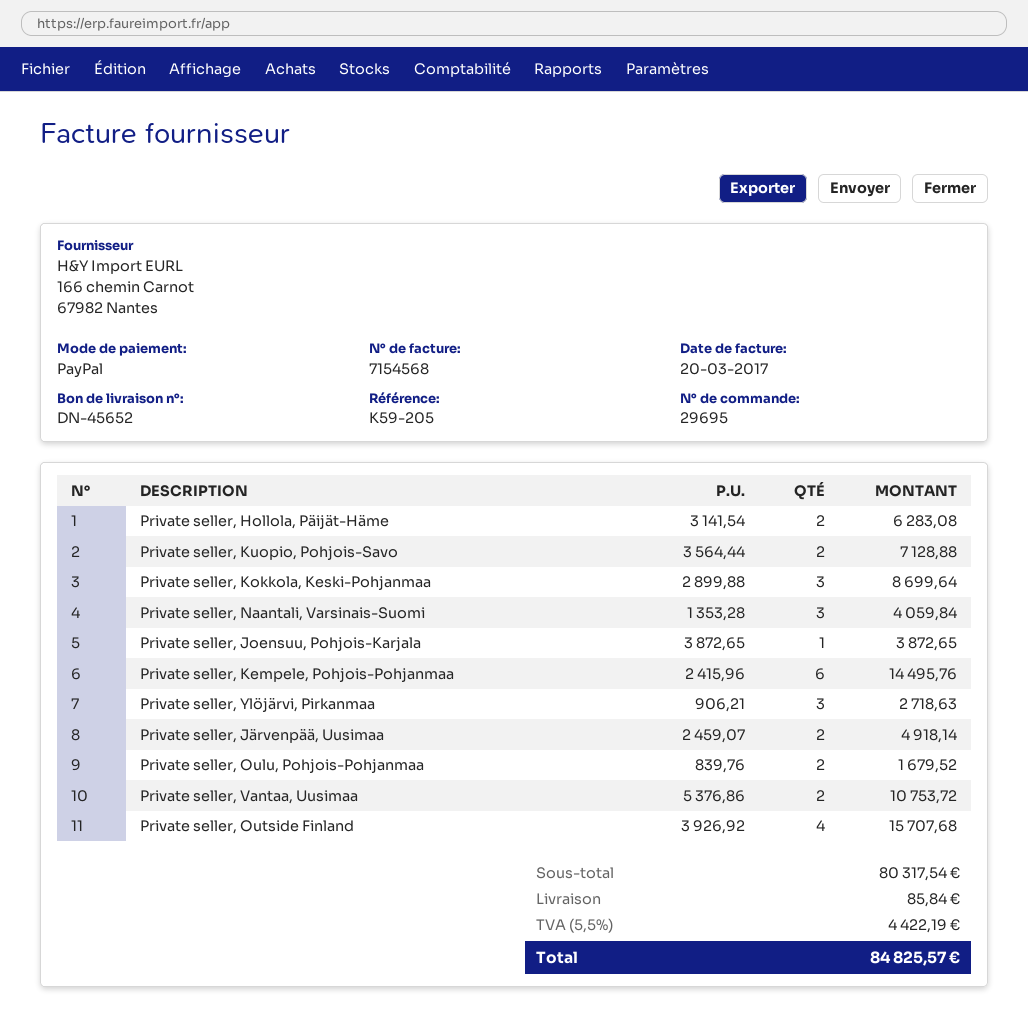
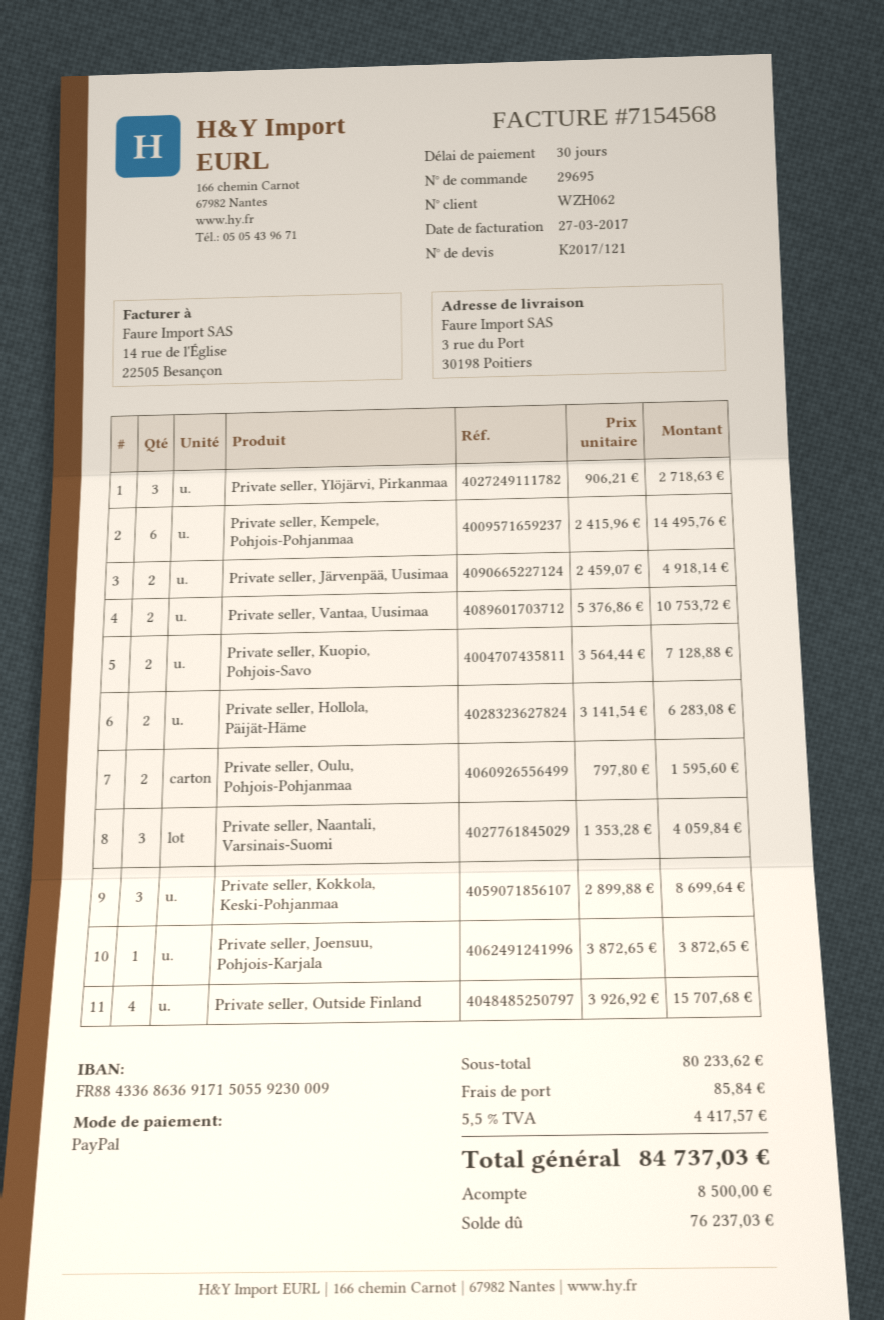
invoice date: 2017-03-20 -> 2017-03-27
Private seller, Oulu, Pohjois-Pohjanmaa: 2 x 839.76 = 1679.52 -> 2 x 797.80 = 1595.60
subtotal: 80317.54 -> 80233.62
tax: 5.5% = 4422.19 -> 5.5% = 4417.57
total: 84825.57 -> 84737.03

